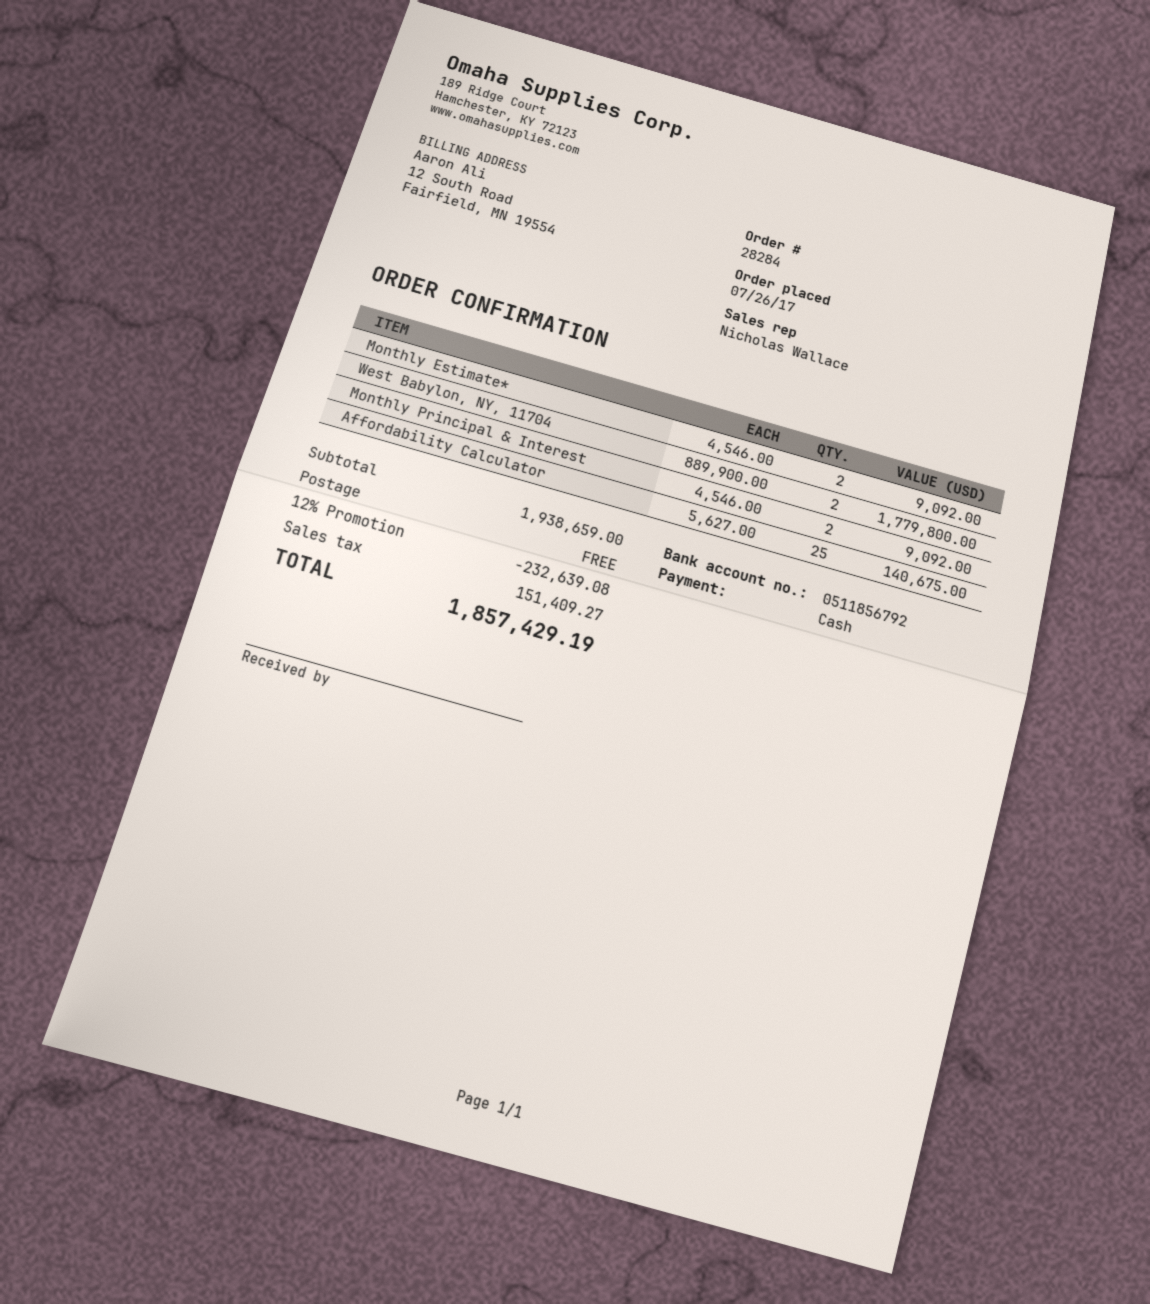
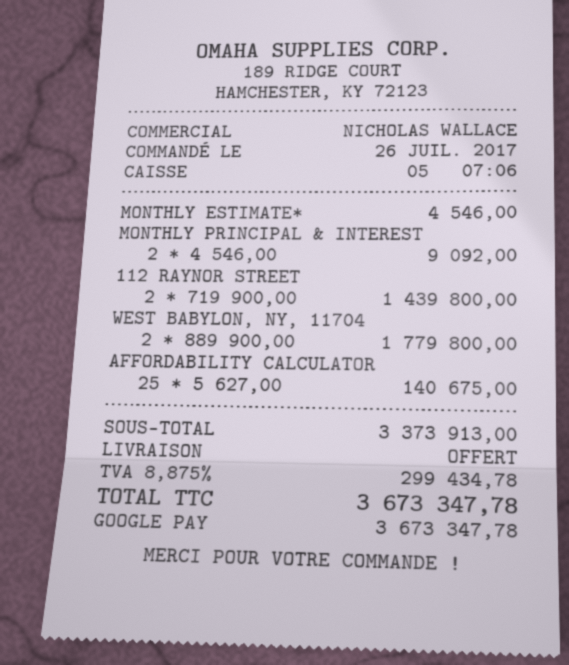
payment method: cash -> Google Pay
Monthly Estimate*: 2 x 4546.00 = 9092.00 -> 1 x 4546.00 = 4546.00
112 RAYNOR STREET: none -> 2 x 719900.00 = 1439800.00
subtotal: 1938659.00 -> 3373913.00
discount: 12% = 232639.08 -> none
tax: 151409.27 -> 299434.78
total: 1857429.19 -> 3673347.78

